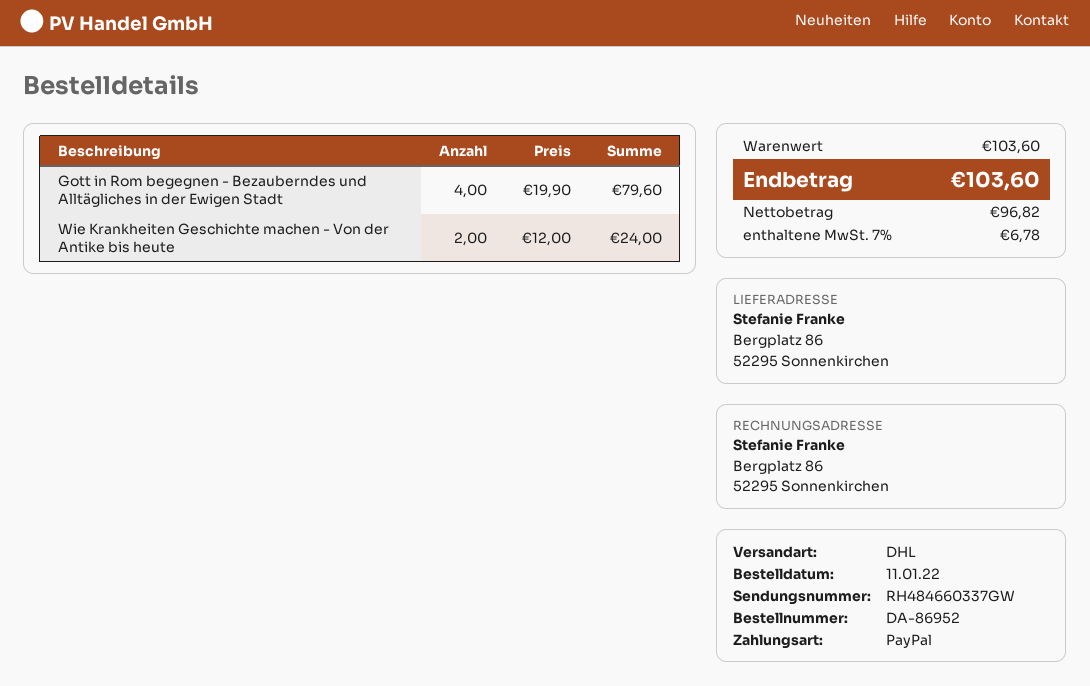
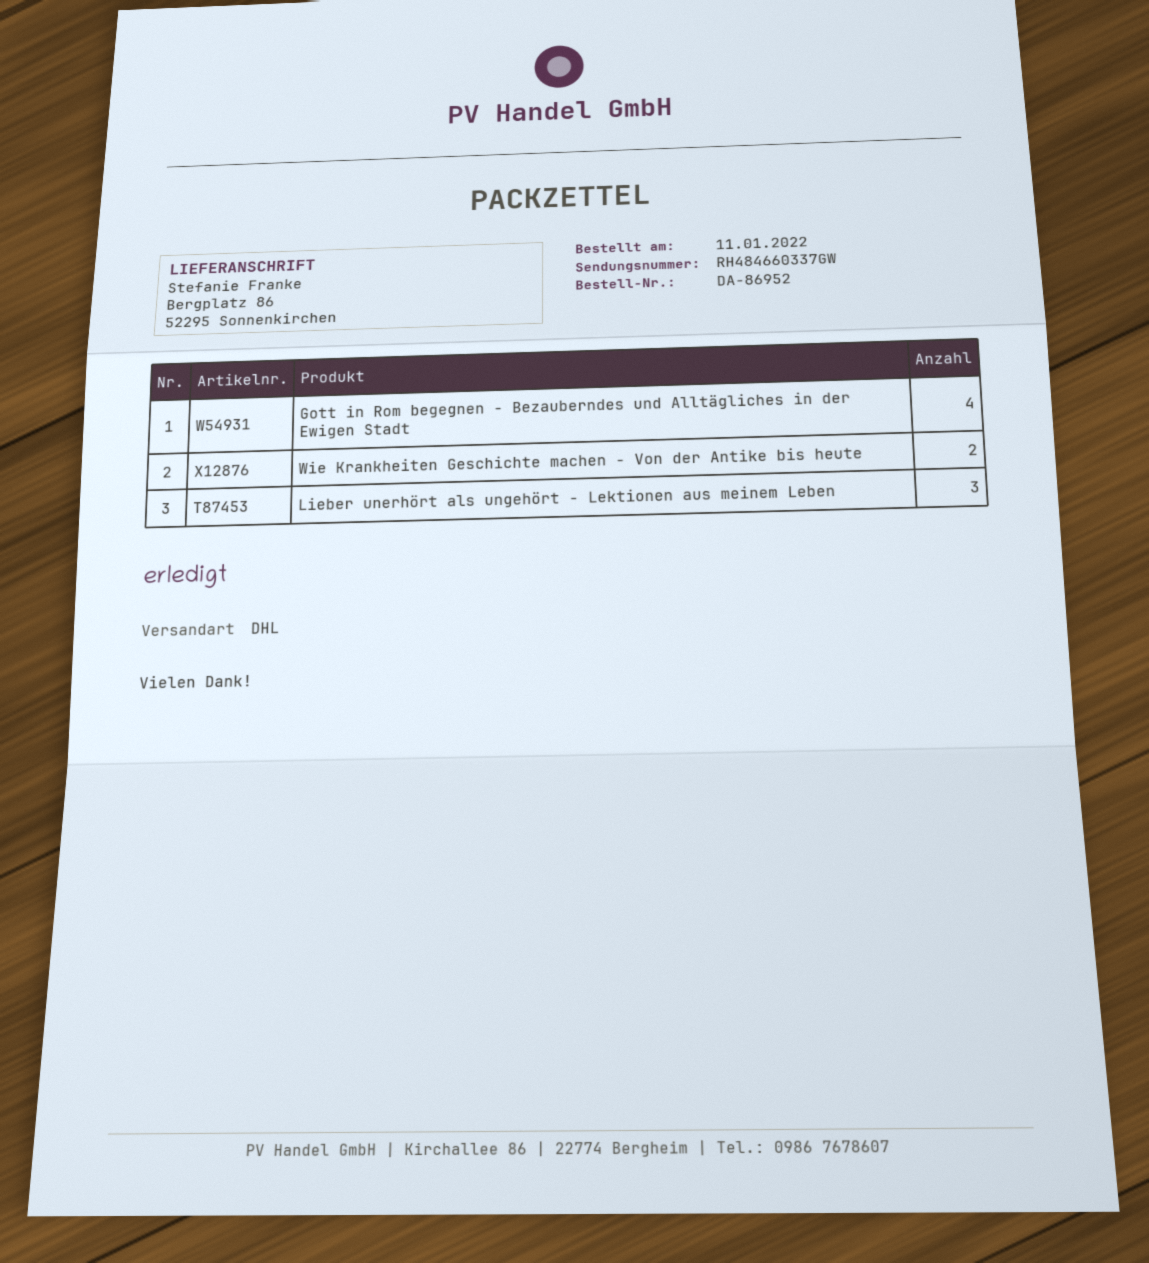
Lieber unerhört als ungehört - Lektionen aus meinem Leben: none -> 3

